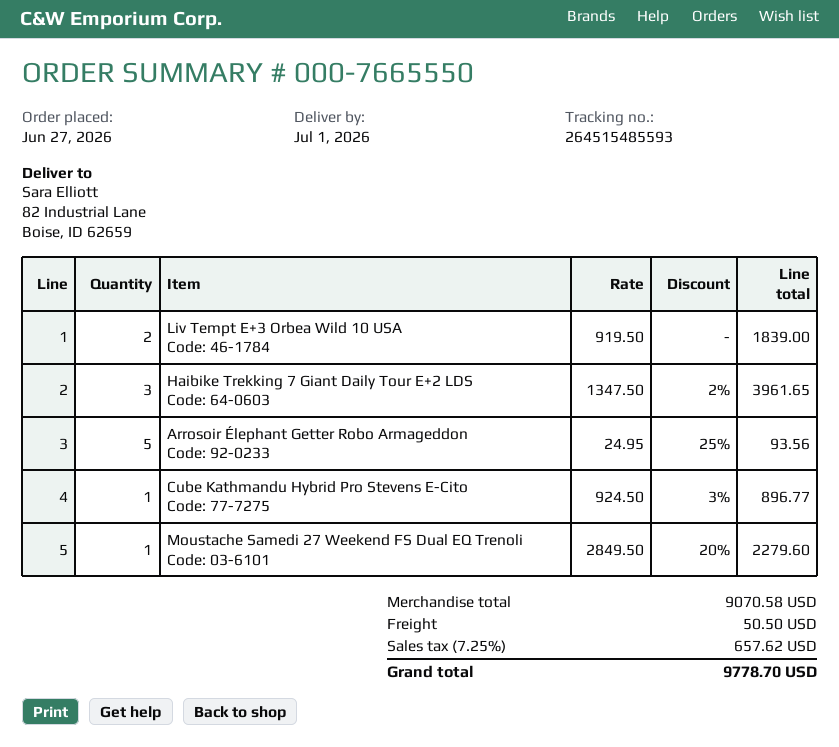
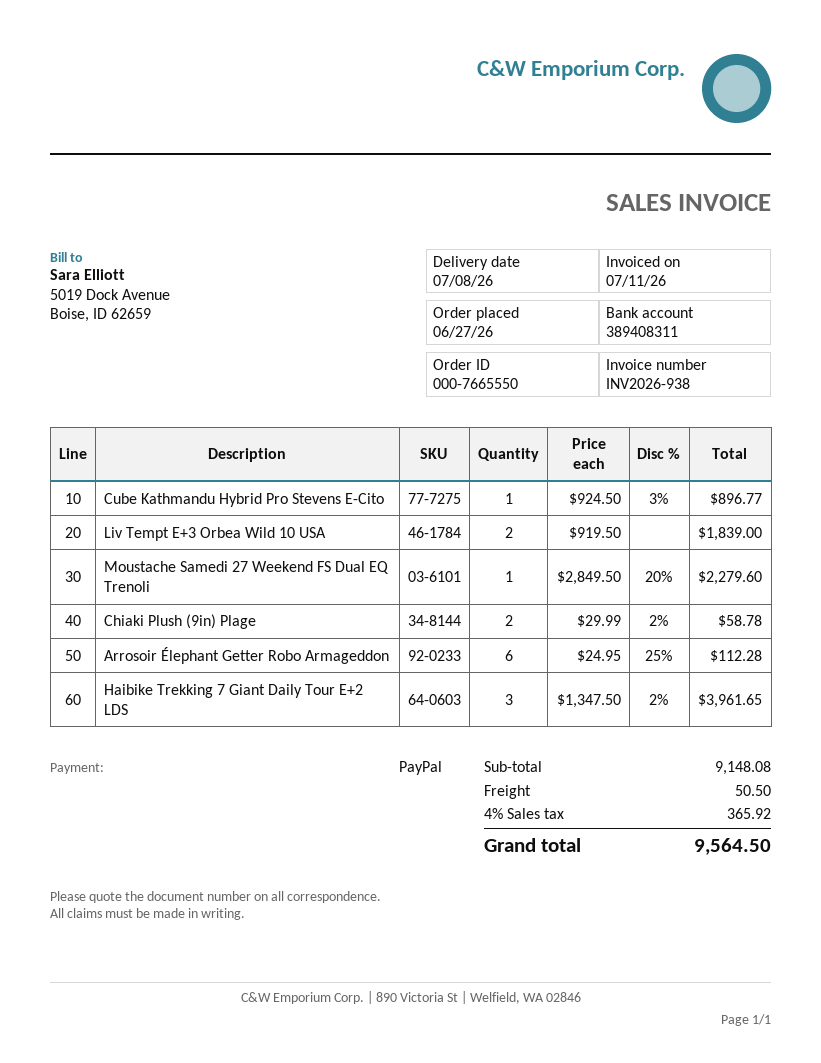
delivery date: 2026-07-01 -> 2026-07-08
Arrosoir Élephant Getter Robo Armageddon: 5 x 24.95 - 25% = 93.56 -> 6 x 24.95 - 25% = 112.28
Chiaki Plush (9in) Plage: none -> 2 x 29.99 - 2% = 58.78
subtotal: 9070.58 -> 9148.08
tax: 7.25% = 657.62 -> 4% = 365.92
total: 9778.70 -> 9564.50

